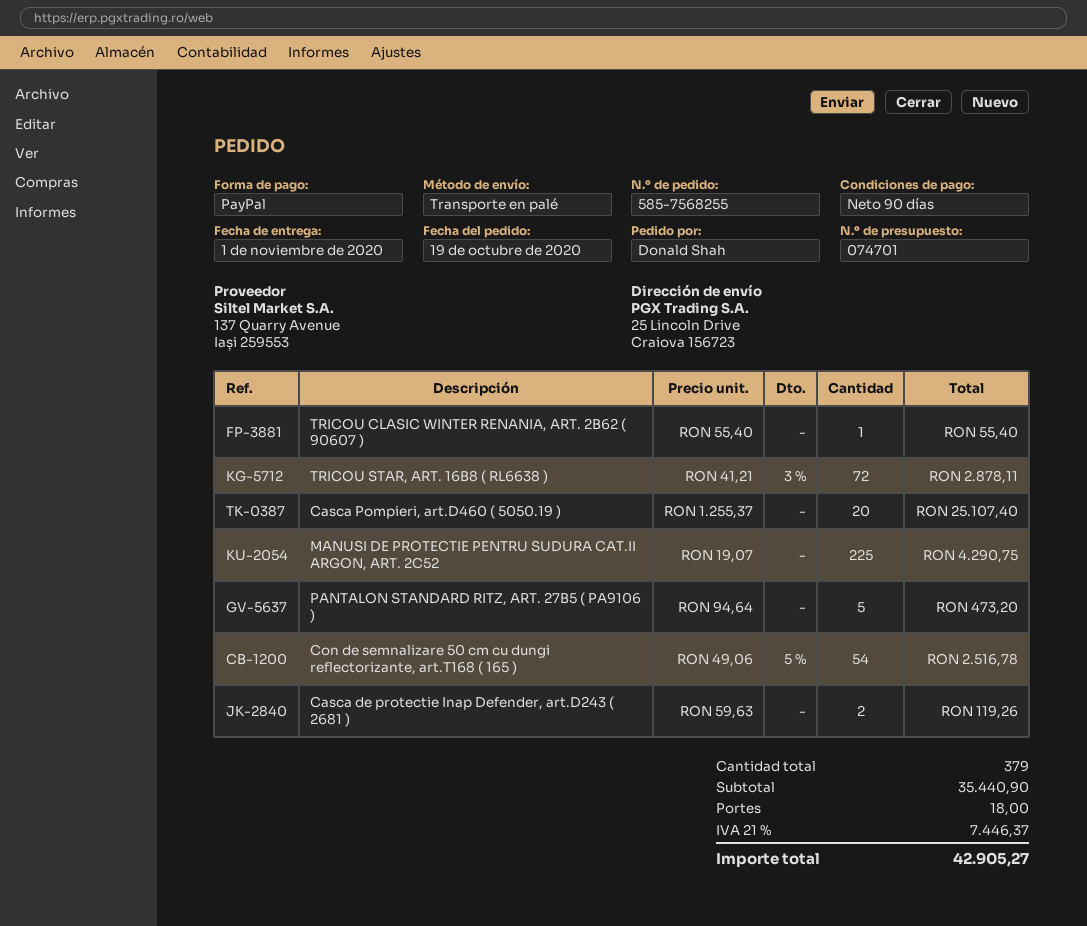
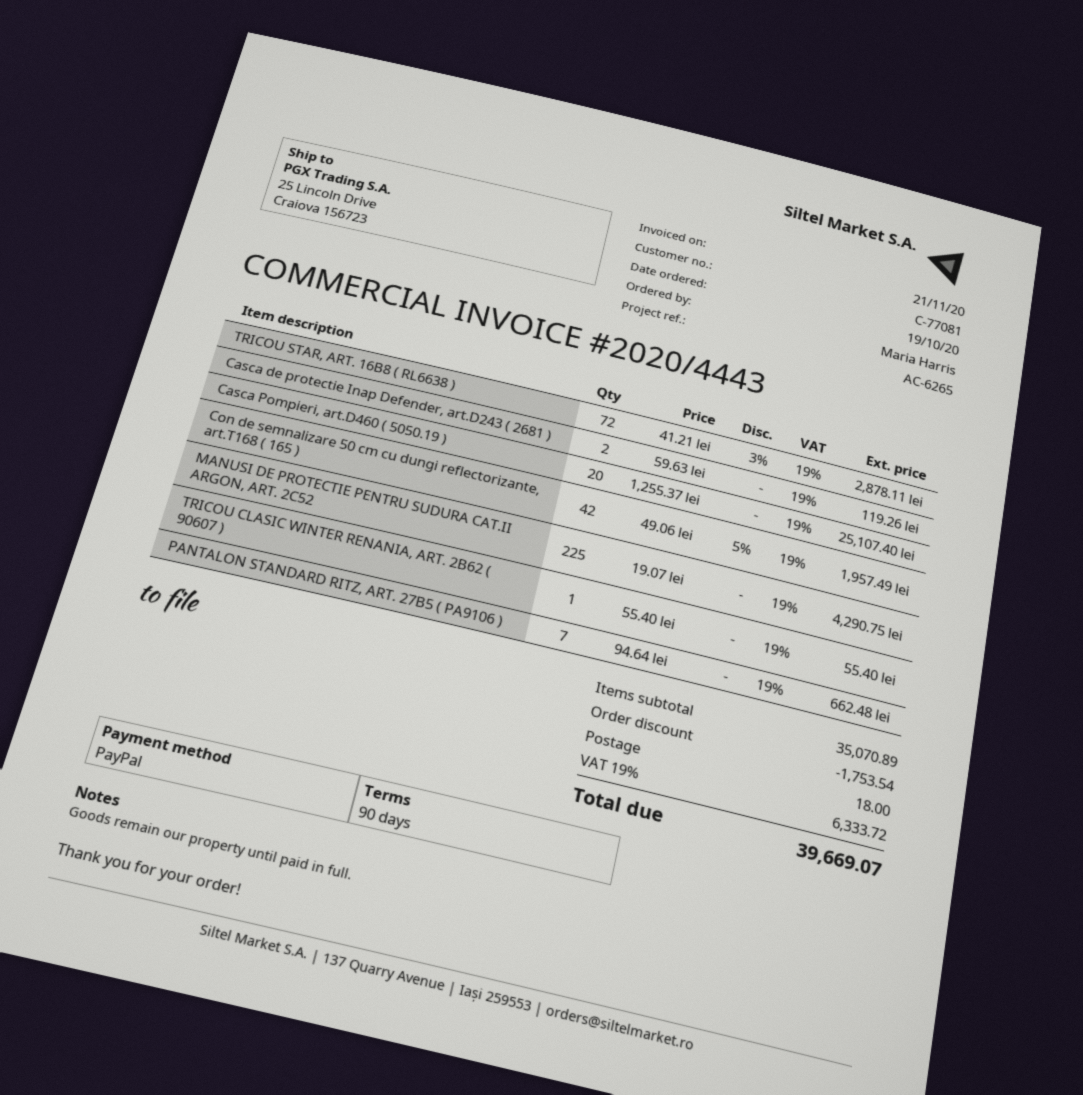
ordered by: Donald Shah -> Maria Harris
PANTALON STANDARD RITZ, ART. 27B5 ( PA9106 ): 5 x 94.64 = 473.20 -> 7 x 94.64 = 662.48
Con de semnalizare 50 cm cu dungi reflectorizante, art.T168 ( 165 ): 54 x 49.06 - 5% = 2516.78 -> 42 x 49.06 - 5% = 1957.49
subtotal: 35440.90 -> 35070.89
discount: none -> 1753.54
tax: 21% = 7446.37 -> 19% = 6333.72
total: 42905.27 -> 39669.07

